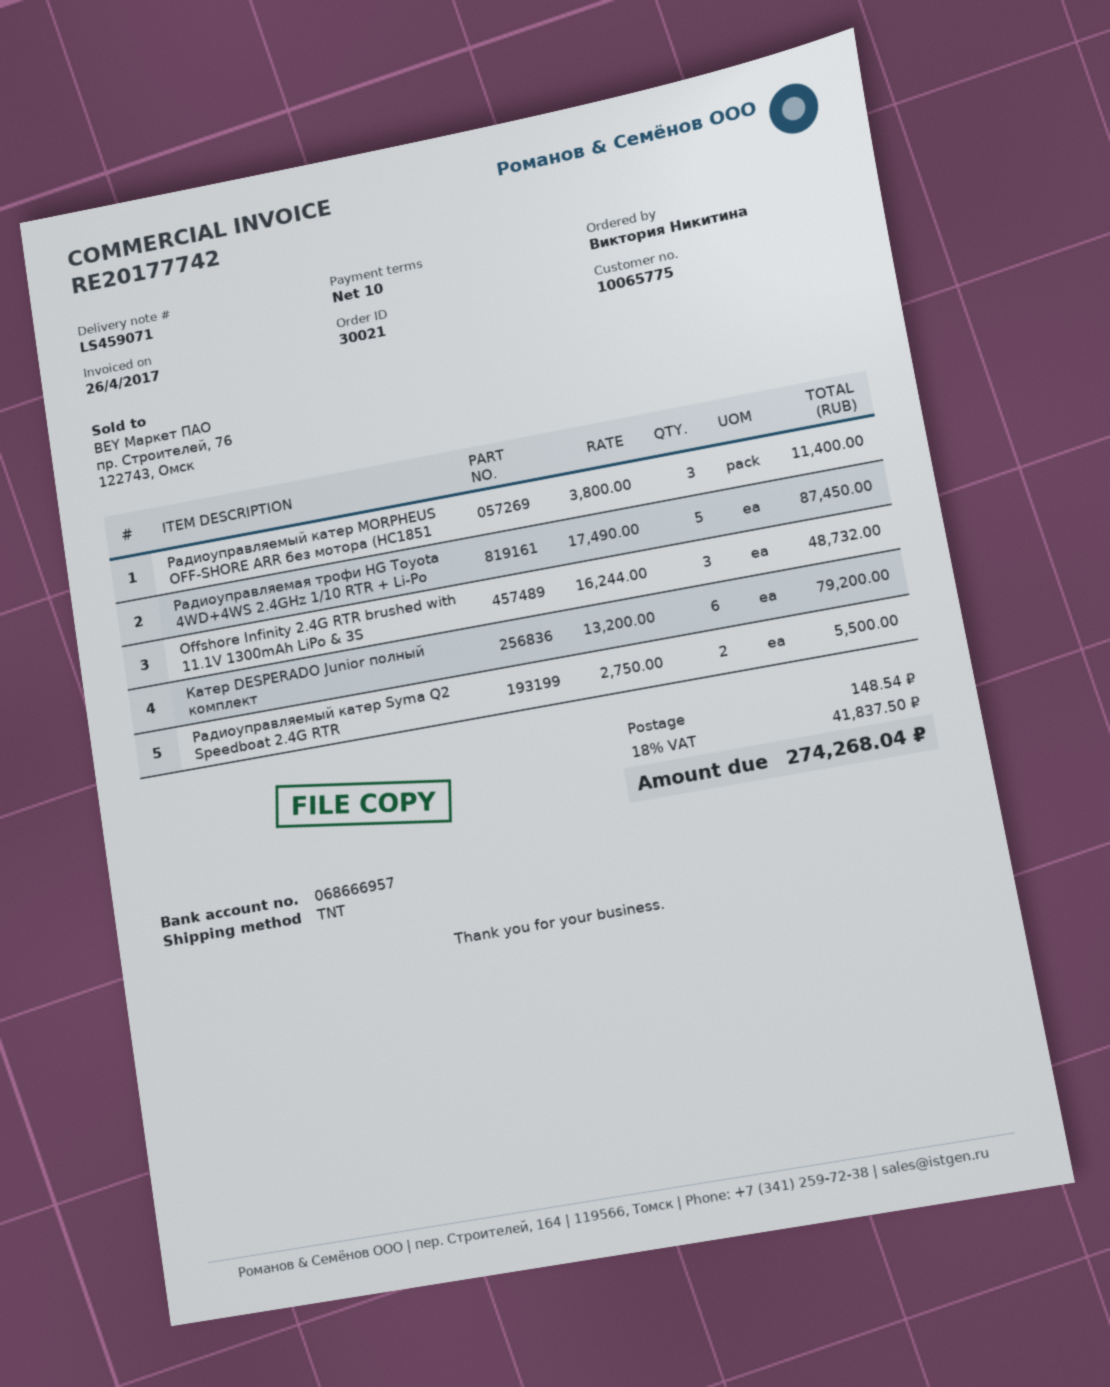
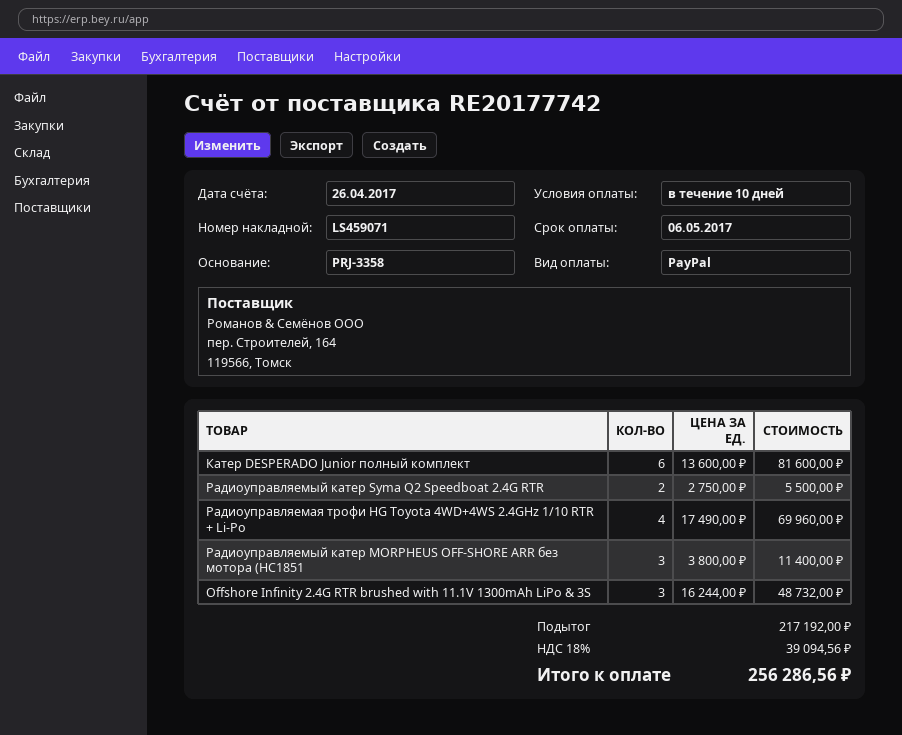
Радиоуправляемая трофи HG Toyota 4WD+4WS 2.4GHz 1/10 RTR + Li-Po: 5 x 17490.00 = 87450.00 -> 4 x 17490.00 = 69960.00
Катер DESPERADO Junior полный комплект: 6 x 13200.00 = 79200.00 -> 6 x 13600.00 = 81600.00
shipping: 148.54 -> none
tax: 18% = 41837.50 -> 18% = 39094.56
total: 274268.04 -> 256286.56

